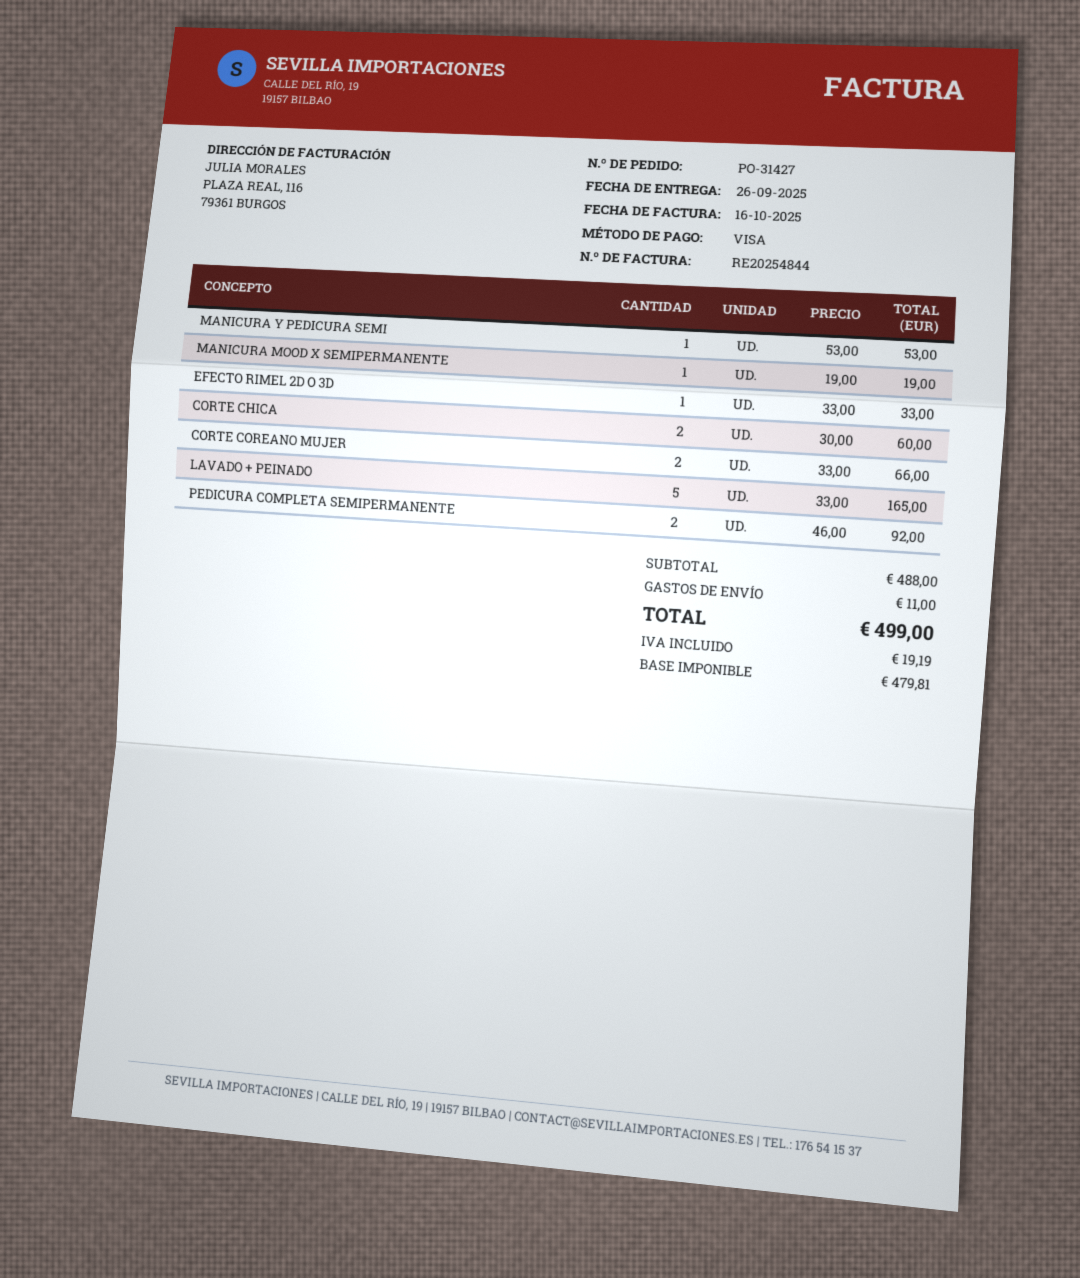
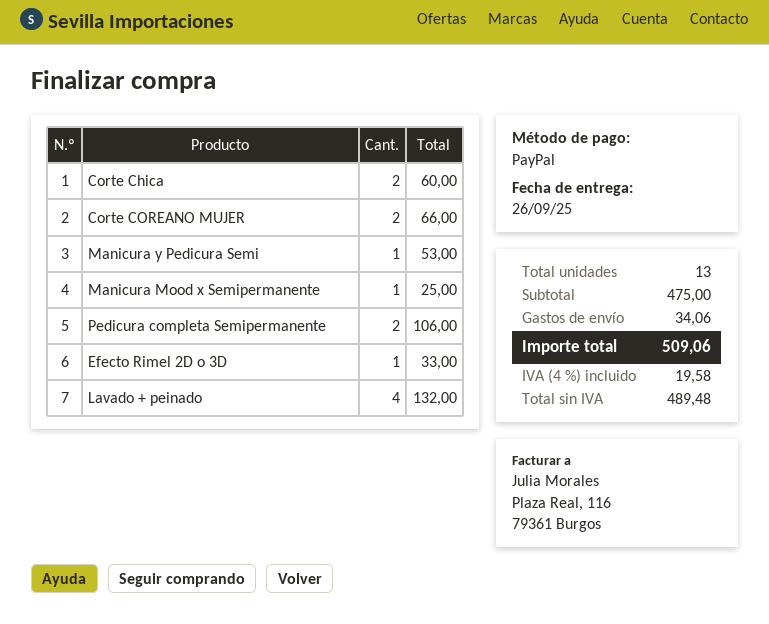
payment method: Visa -> PayPal
MANICURA MOOD X SEMIPERMANENTE: 1 for 19.00 -> 1 for 25.00
LAVADO + PEINADO: 5 for 165.00 -> 4 for 132.00
PEDICURA COMPLETA SEMIPERMANENTE: 2 for 92.00 -> 2 for 106.00
subtotal: 488.00 -> 475.00
shipping: 11.00 -> 34.06
net: 479.81 -> 489.48
tax: 19.19 -> 19.58
total: 499.00 -> 509.06

